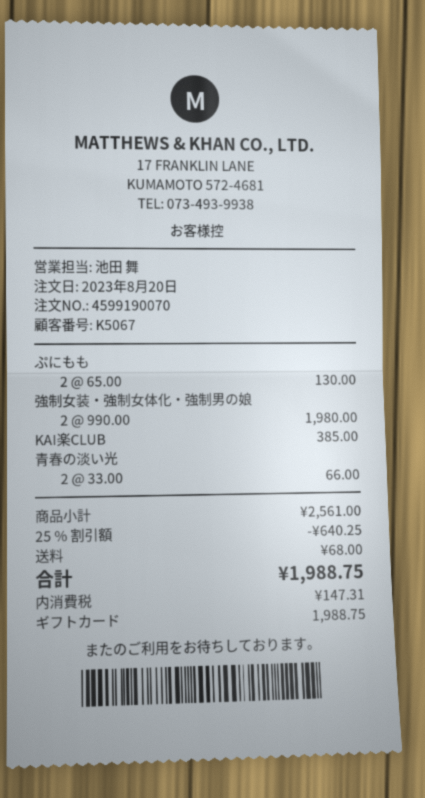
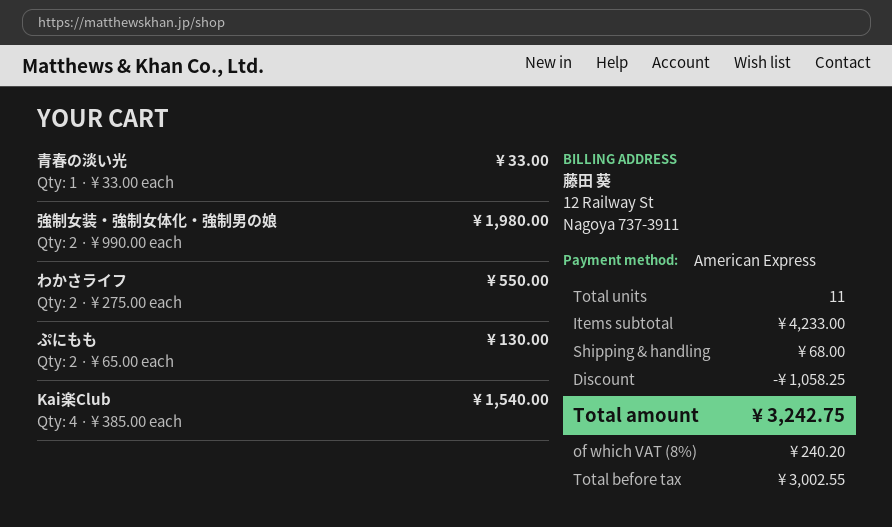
payment method: gift card -> American Express
KAI楽CLUB: 1 x 385.00 = 385.00 -> 4 x 385.00 = 1540.00
青春の淡い光: 2 x 33.00 = 66.00 -> 1 x 33.00 = 33.00
わかさライフ: none -> 2 x 275.00 = 550.00
subtotal: 2561.00 -> 4233.00
discount: 640.25 -> 1058.25
tax: 147.31 -> 240.20
total: 1988.75 -> 3242.75

